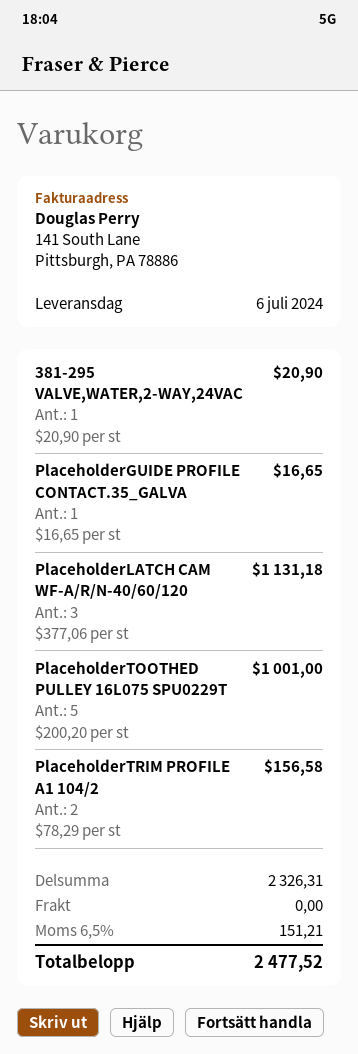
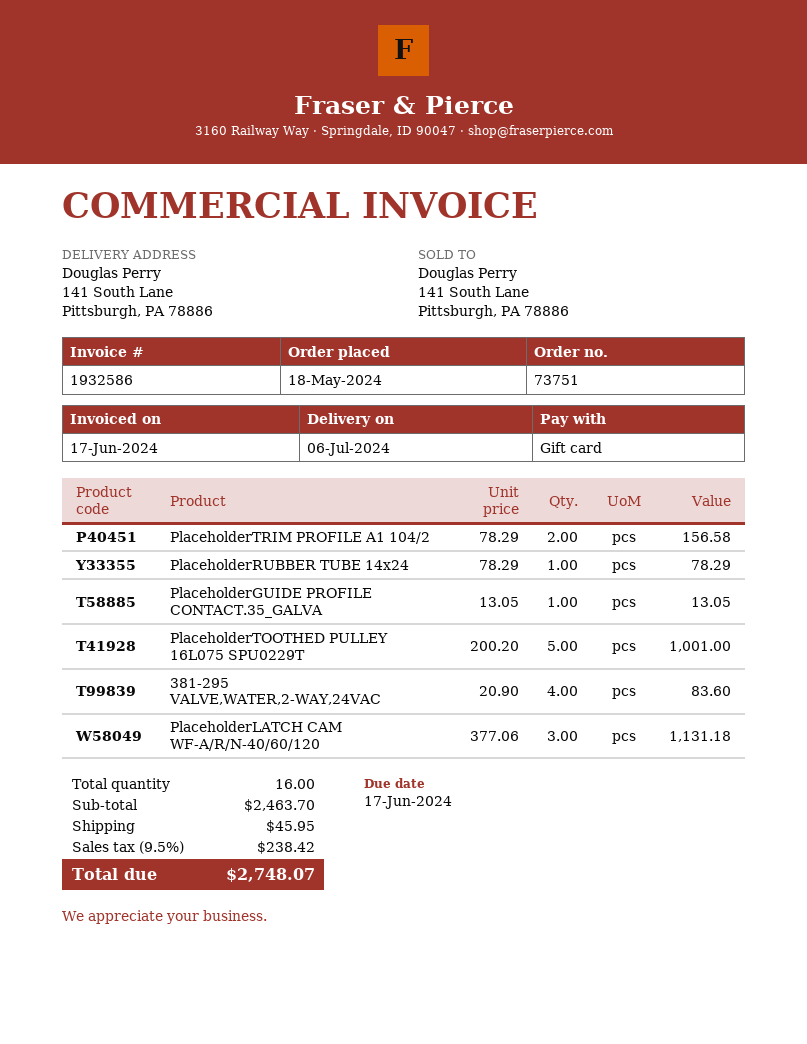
381-295 VALVE,WATER,2-WAY,24VAC: 1 x 20.90 = 20.90 -> 4 x 20.90 = 83.60
PlaceholderGUIDE PROFILE CONTACT.35_GALVA: 1 x 16.65 = 16.65 -> 1 x 13.05 = 13.05
PlaceholderRUBBER TUBE 14x24: none -> 1 x 78.29 = 78.29
subtotal: 2326.31 -> 2463.70
shipping: 0.00 -> 45.95
tax: 6.5% = 151.21 -> 9.5% = 238.42
total: 2477.52 -> 2748.07

